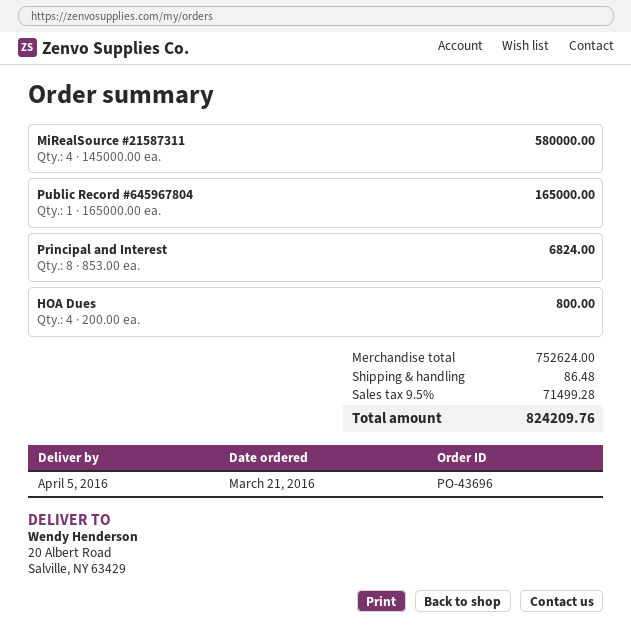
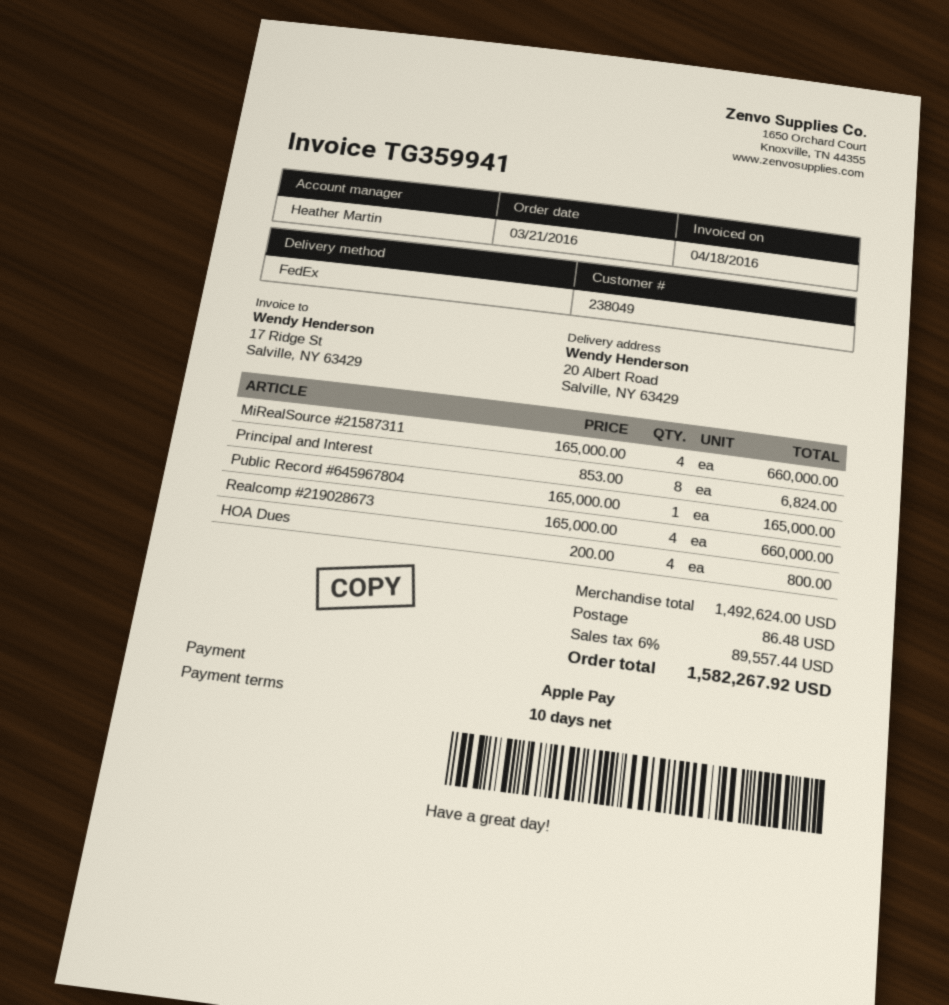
MiRealSource #21587311: 4 x 145000.00 = 580000.00 -> 4 x 165000.00 = 660000.00
Realcomp #219028673: none -> 4 x 165000.00 = 660000.00
subtotal: 752624.00 -> 1492624.00
tax: 9.5% = 71499.28 -> 6% = 89557.44
total: 824209.76 -> 1582267.92

